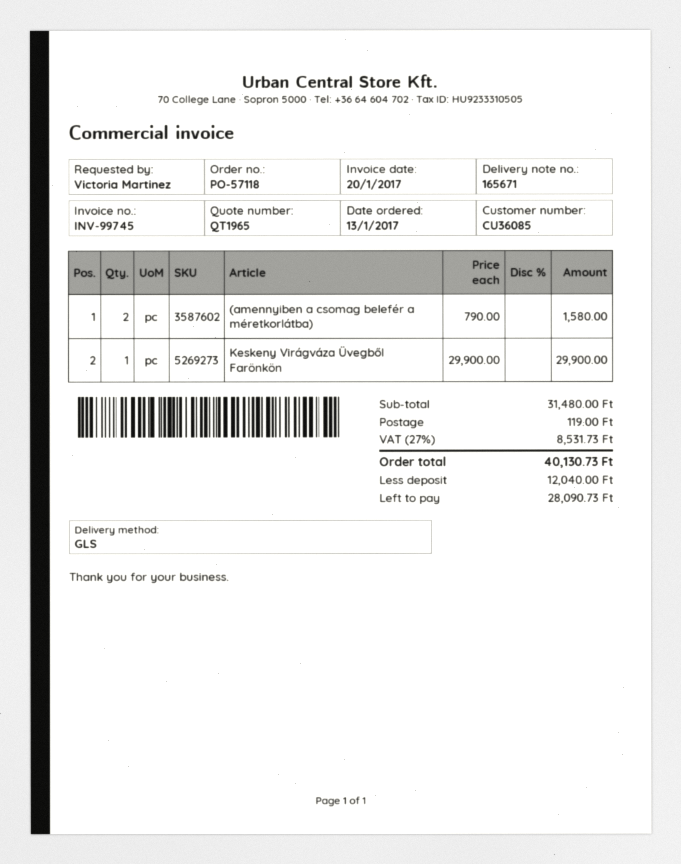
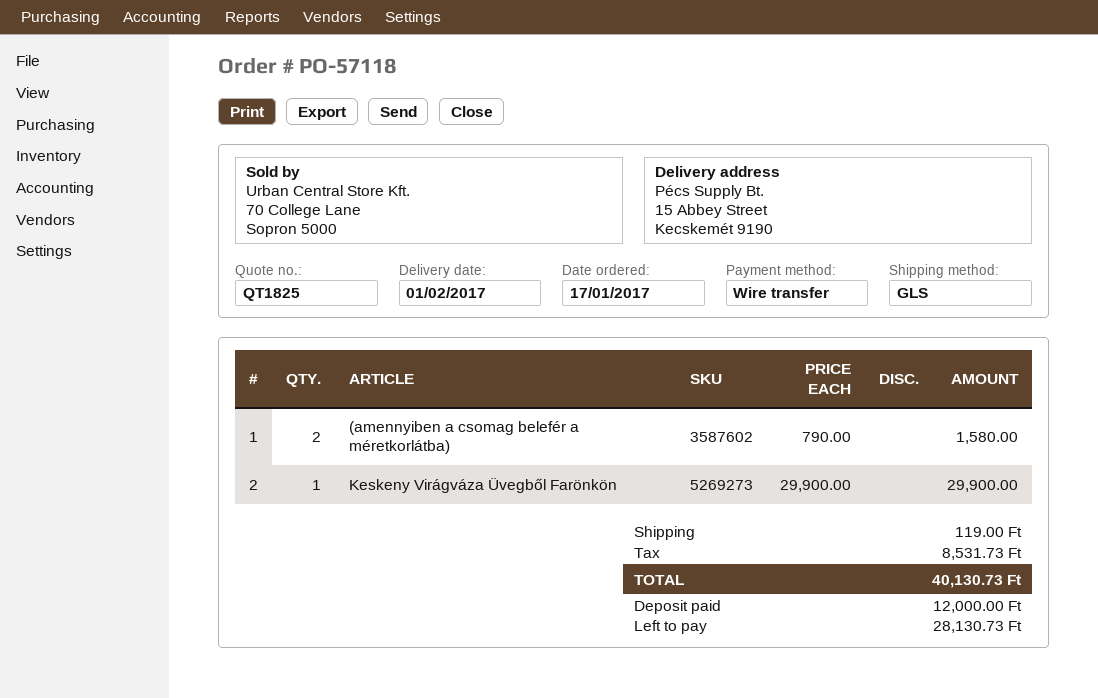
quote number: QT1965 -> QT1825
order date: 2017-01-13 -> 2017-01-17
deposit: 12040.00 -> 12000.00
balance: 28090.73 -> 28130.73

